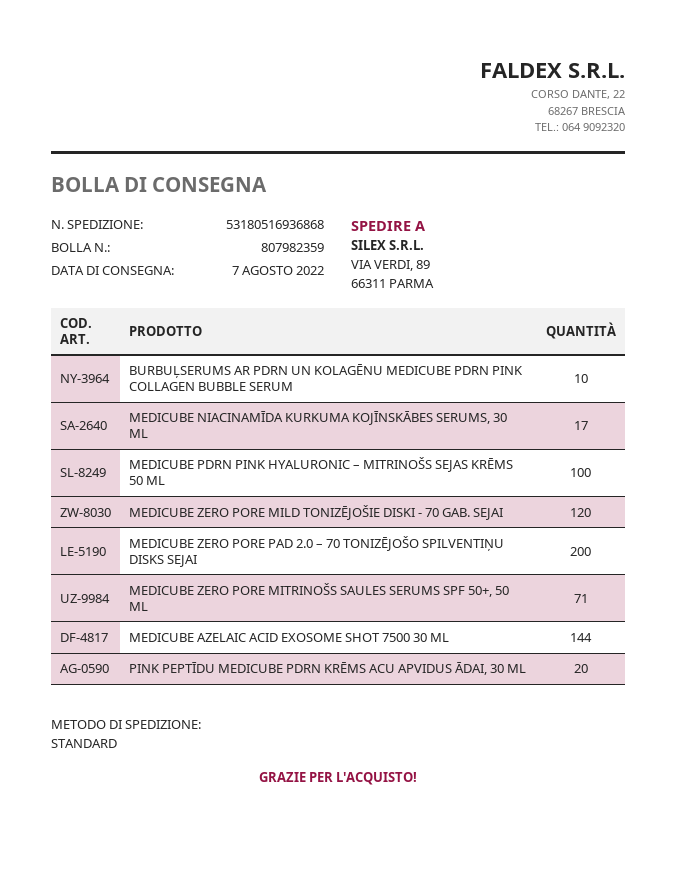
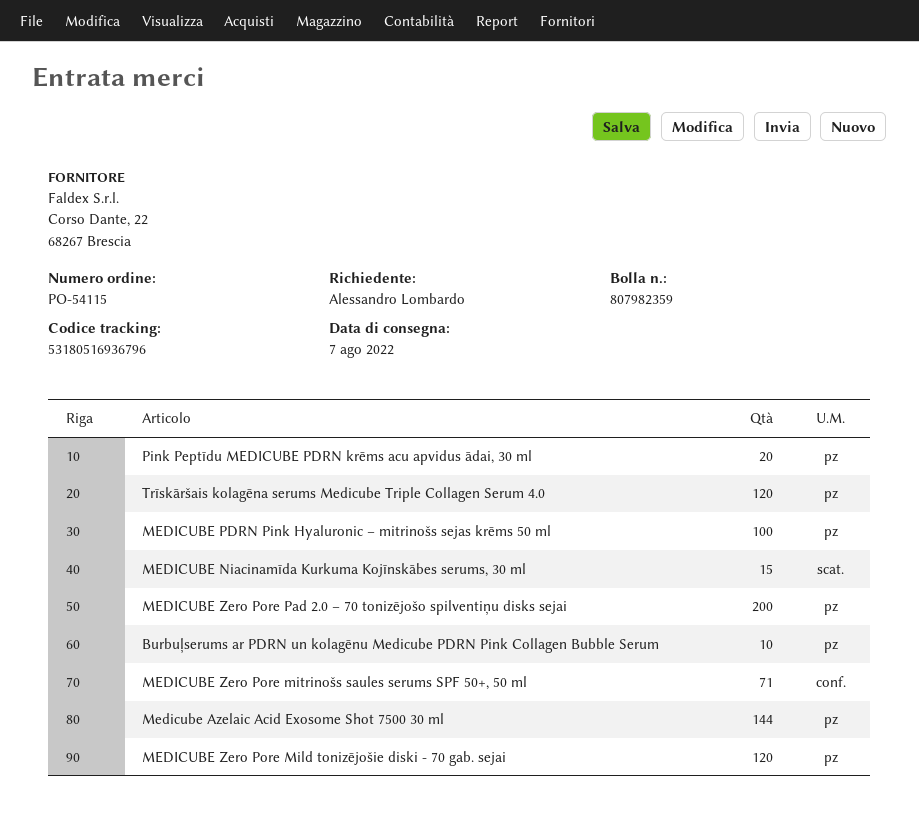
tracking number: 53180516936868 -> 53180516936796
MEDICUBE NIACINAMĪDA KURKUMA KOJĪNSKĀBES SERUMS, 30 ML: 17 -> 15
Trīskāršais kolagēna serums Medicube Triple Collagen Serum 4.0: none -> 120

